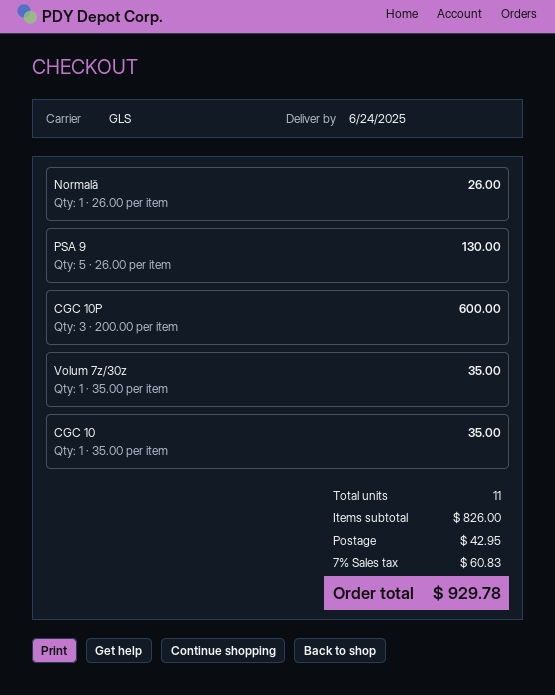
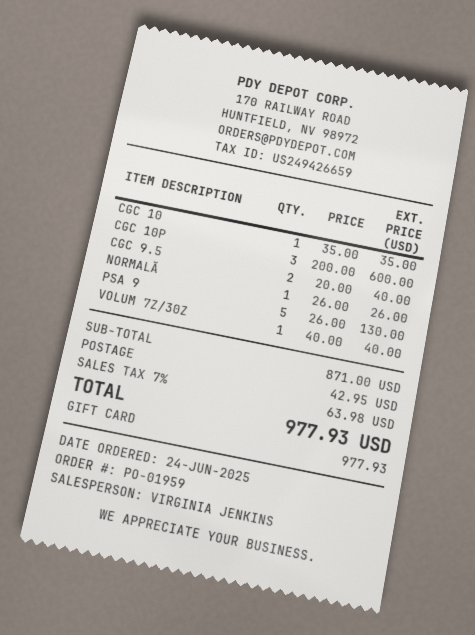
Volum 7z/30z: 1 x 35.00 = 35.00 -> 1 x 40.00 = 40.00
CGC 9.5: none -> 2 x 20.00 = 40.00
subtotal: 826.00 -> 871.00
tax: 7% = 60.83 -> 7% = 63.98
total: 929.78 -> 977.93

